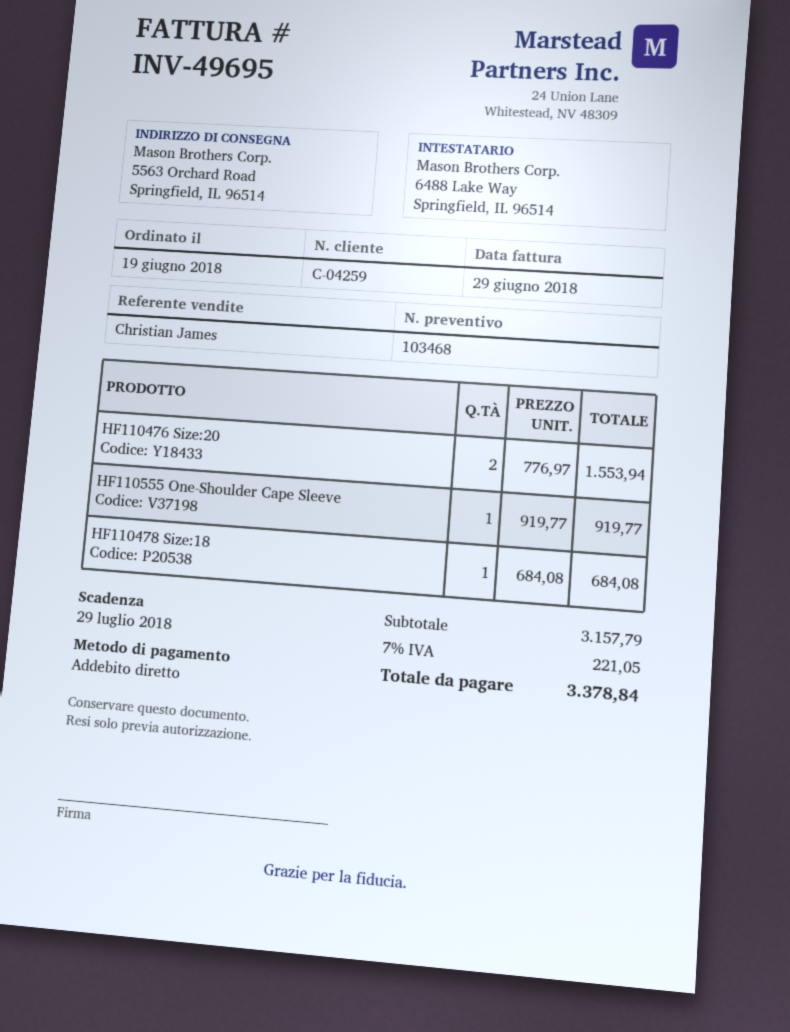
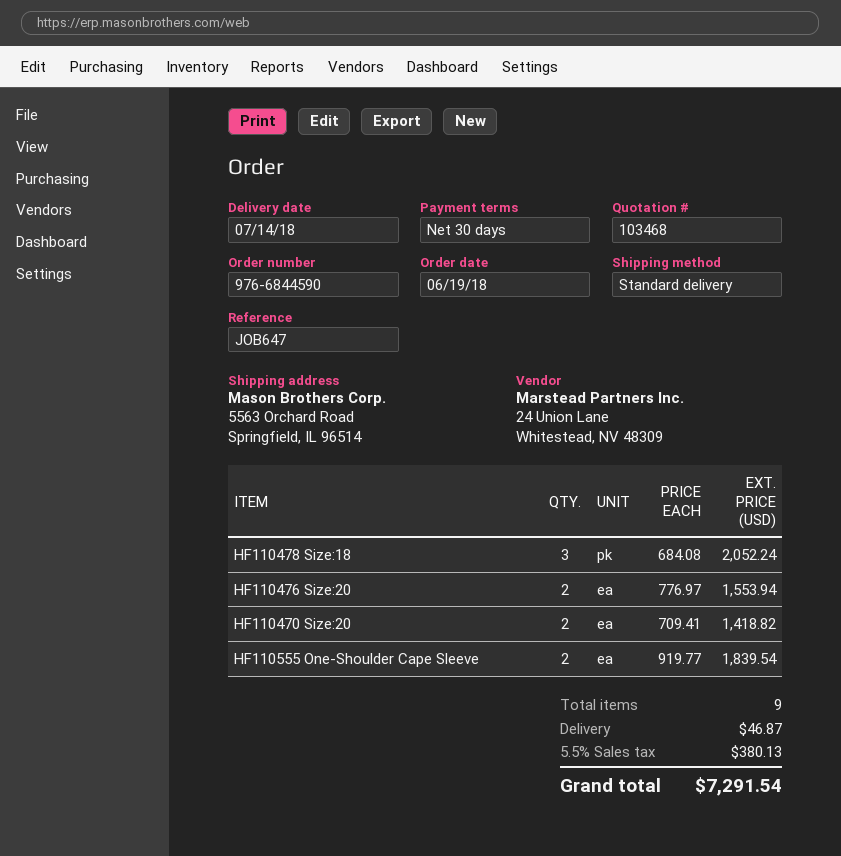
HF110555 One-Shoulder Cape Sleeve: 1 x 919.77 = 919.77 -> 2 x 919.77 = 1839.54
HF110478 Size:18: 1 x 684.08 = 684.08 -> 3 x 684.08 = 2052.24
HF110470 Size:20: none -> 2 x 709.41 = 1418.82
shipping: none -> 46.87
tax: 7% = 221.05 -> 5.5% = 380.13
total: 3378.84 -> 7291.54

